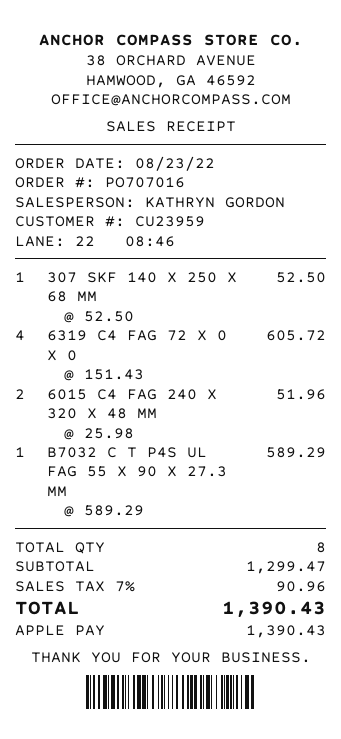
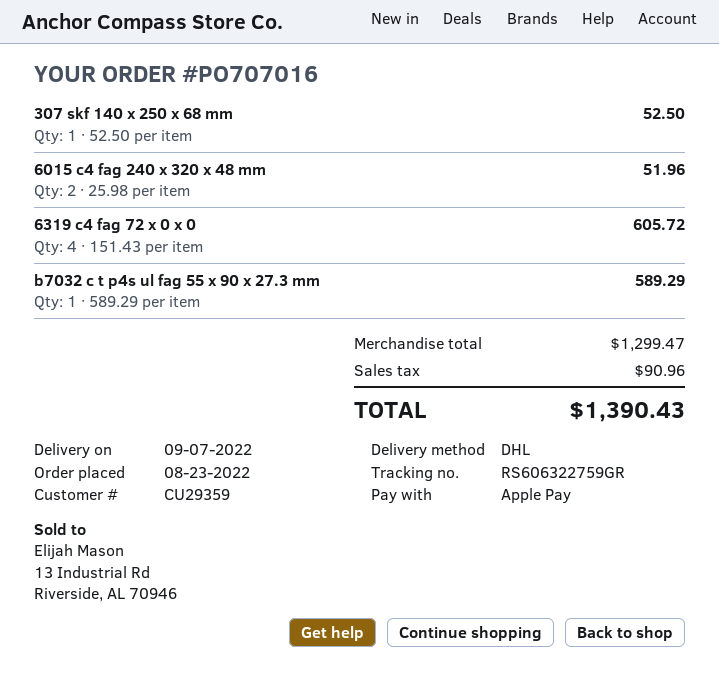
customer number: CU23959 -> CU29359

